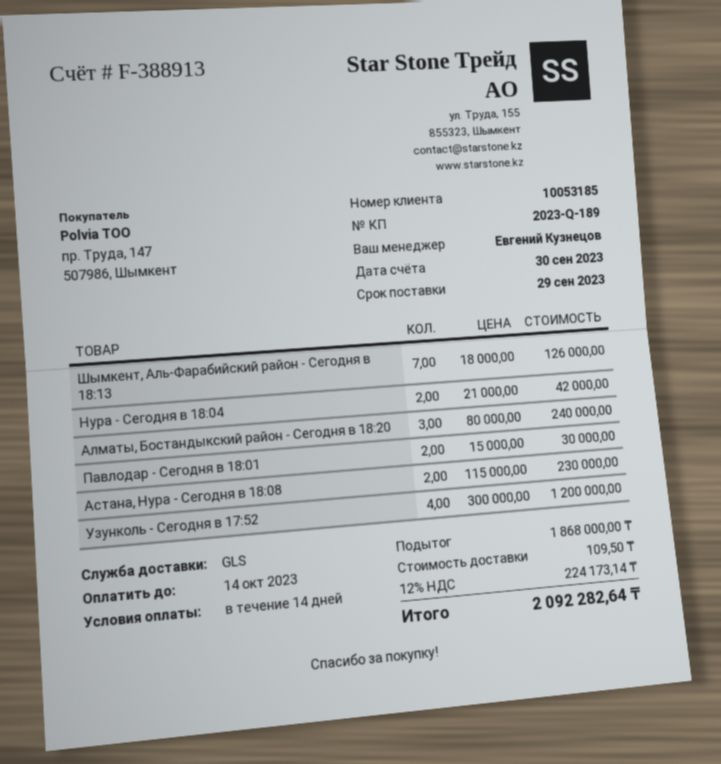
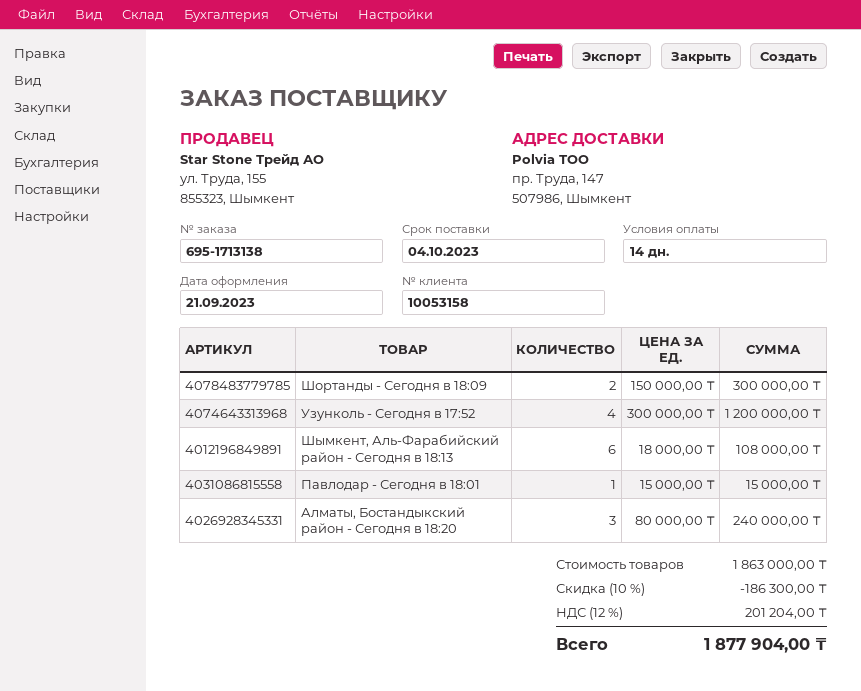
delivery date: 2023-09-29 -> 2023-10-04
customer number: 10053185 -> 10053158
Шымкент, Аль-Фарабийский район - Сегодня в 18:13: 7 x 18000.00 = 126000.00 -> 6 x 18000.00 = 108000.00
Нура - Сегодня в 18:04: 2 x 21000.00 = 42000.00 -> none
Павлодар - Сегодня в 18:01: 2 x 15000.00 = 30000.00 -> 1 x 15000.00 = 15000.00
Астана, Нура - Сегодня в 18:08: 2 x 115000.00 = 230000.00 -> none
Шортанды - Сегодня в 18:09: none -> 2 x 150000.00 = 300000.00
subtotal: 1868000.00 -> 1863000.00
discount: none -> 10% = 186300.00
shipping: 109.50 -> none
tax: 12% = 224173.14 -> 12% = 201204.00
total: 2092282.64 -> 1877904.00

